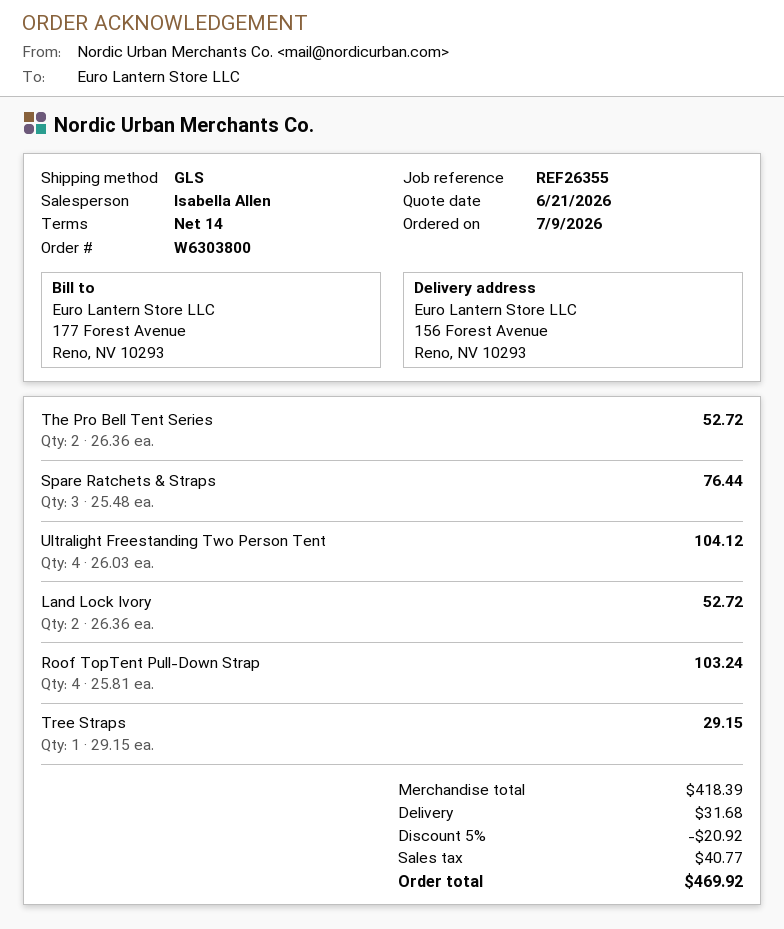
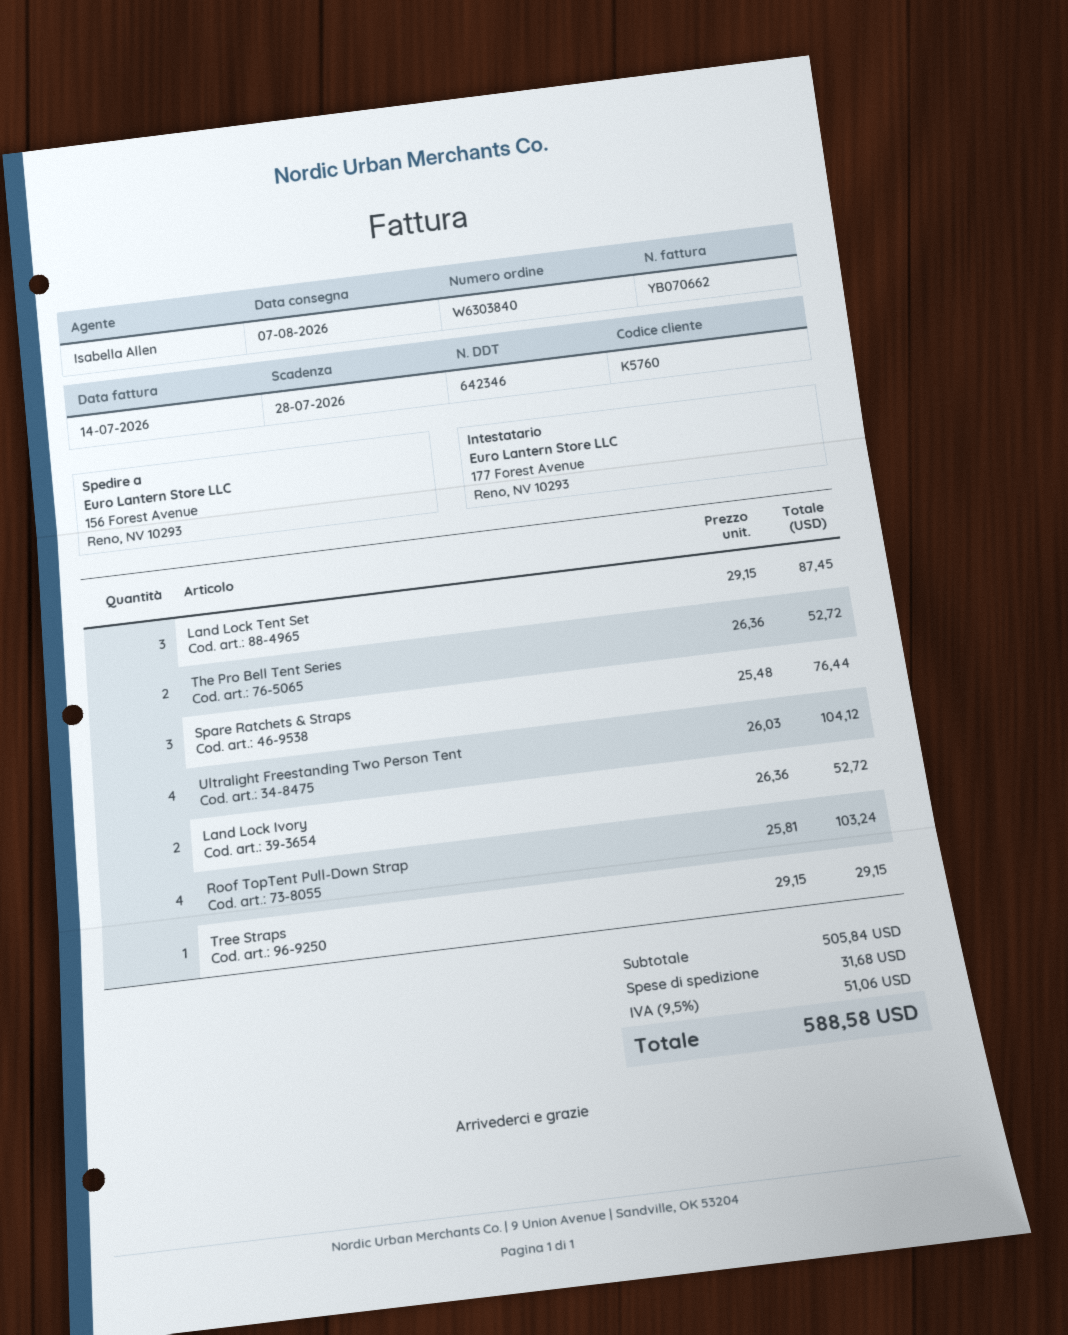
order number: W6303800 -> W6303840
Land Lock Tent Set: none -> 3 x 29.15 = 87.45
subtotal: 418.39 -> 505.84
discount: 5% = 20.92 -> none
tax: 40.77 -> 51.06
total: 469.92 -> 588.58

